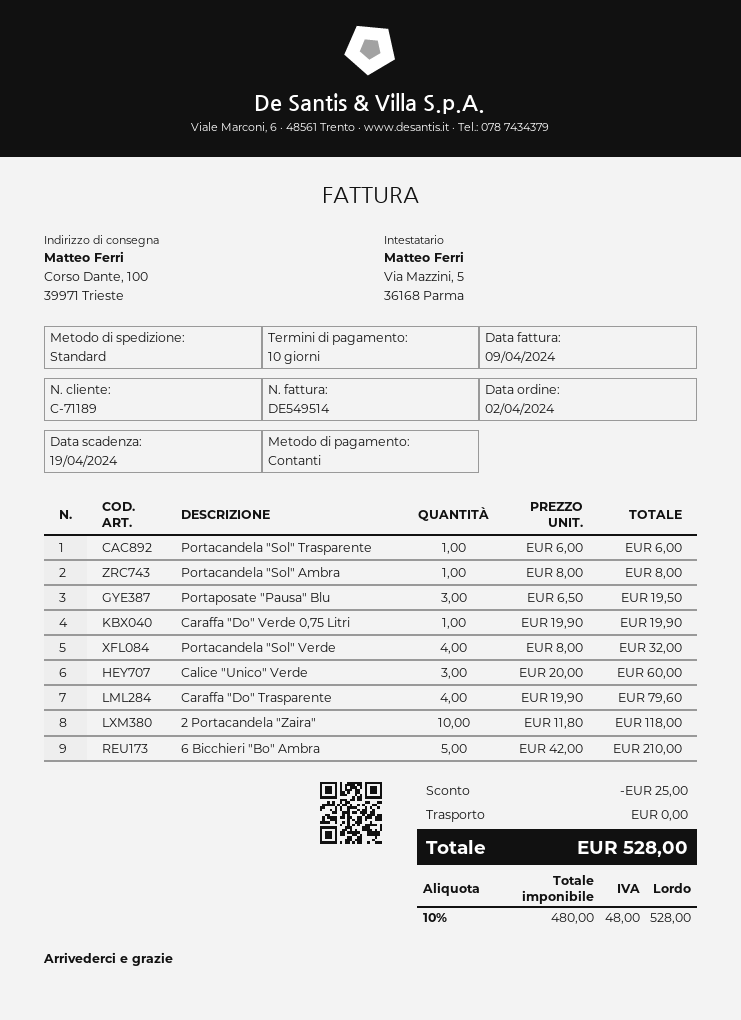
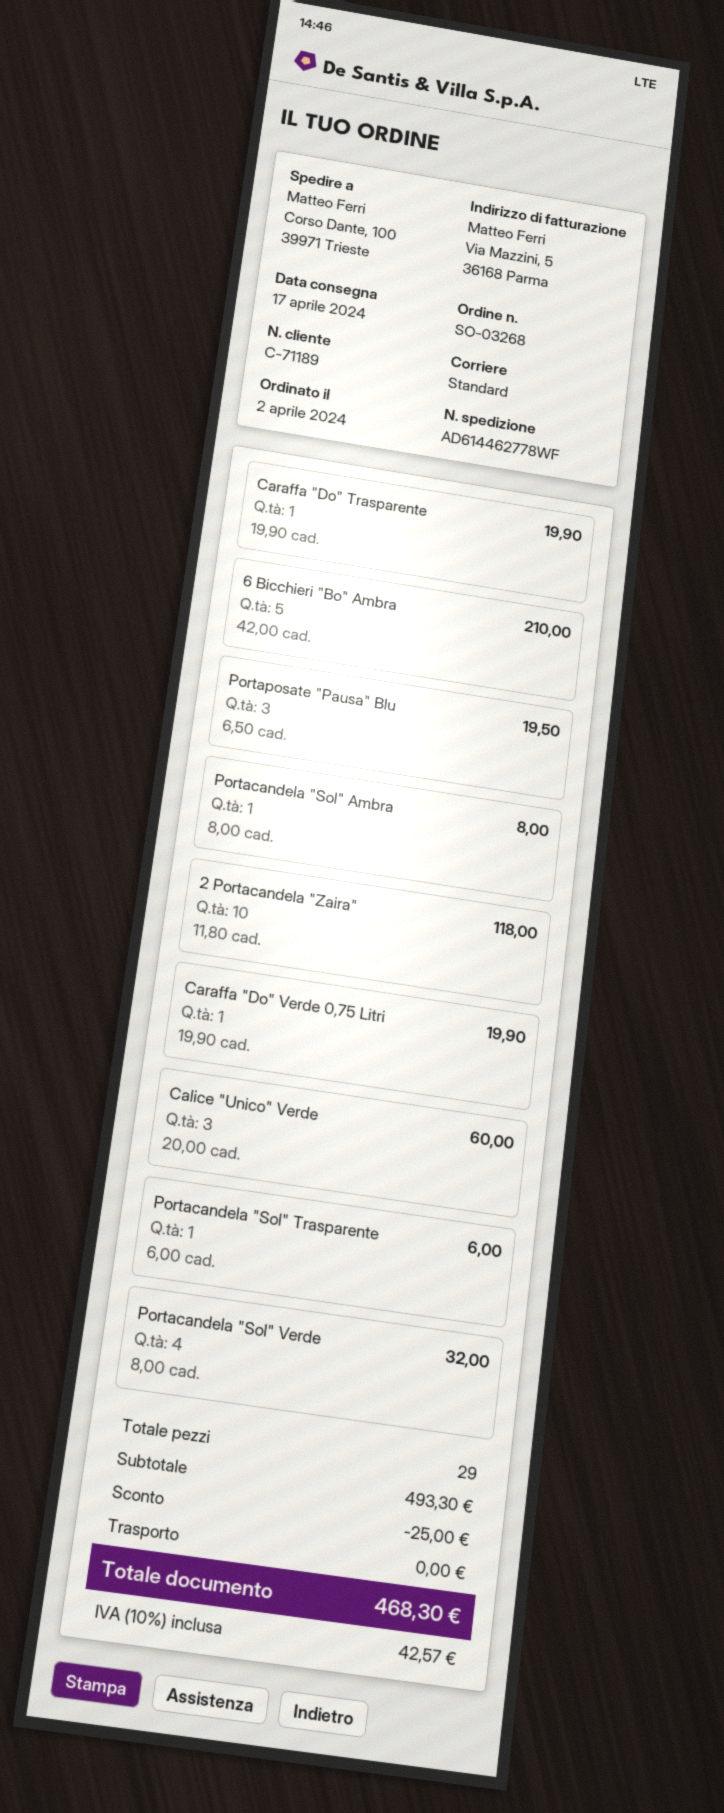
Caraffa "Do" Trasparente: 4 x 19.90 = 79.60 -> 1 x 19.90 = 19.90
tax: 10% = 48.00 -> 10% = 42.57
total: 528.00 -> 468.30

